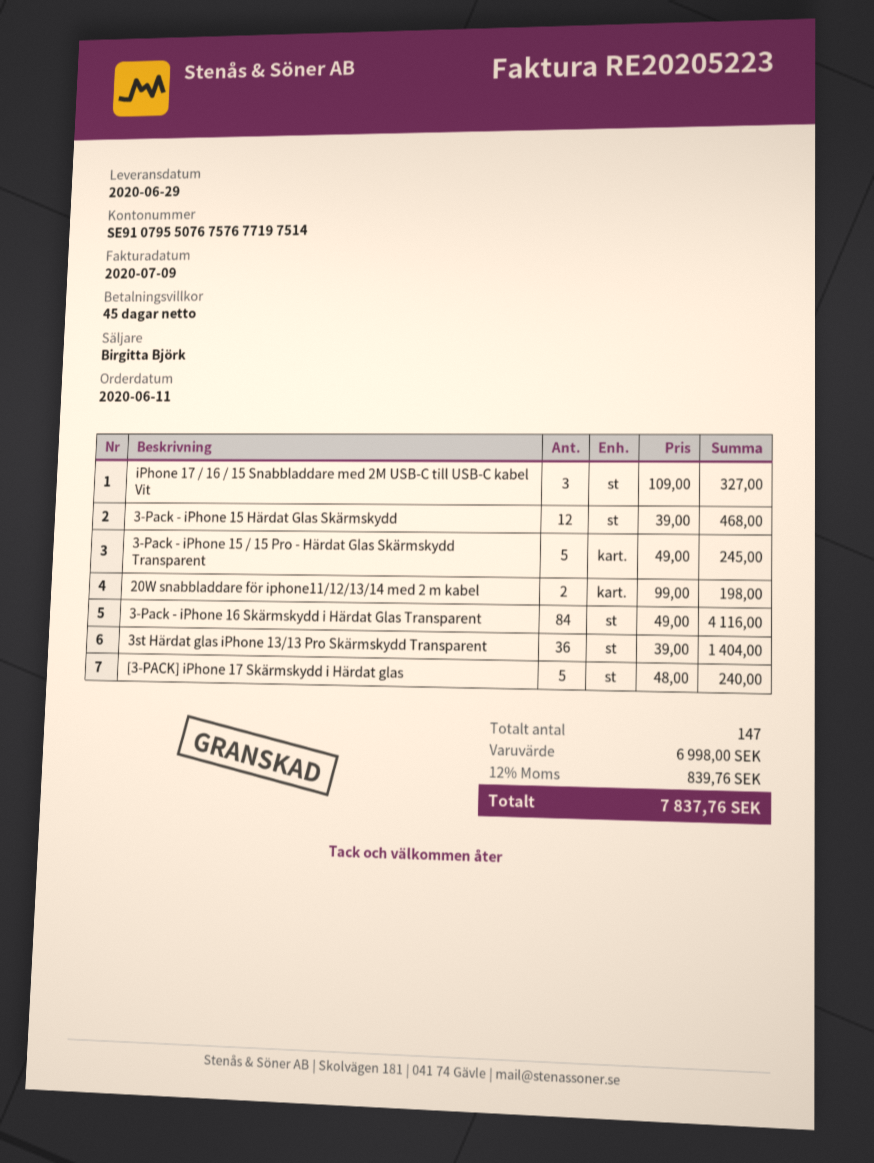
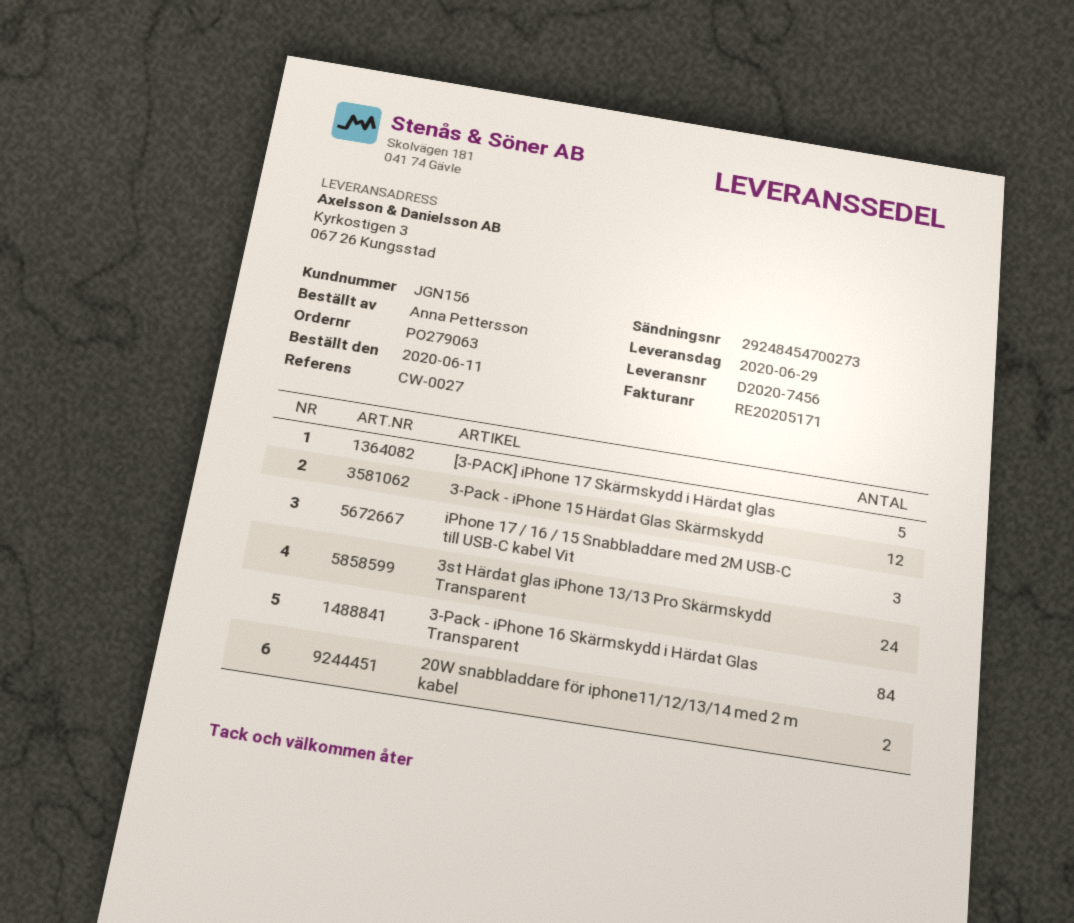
invoice number: RE20205223 -> RE20205171
3-Pack - iPhone 15 / 15 Pro - Härdat Glas Skärmskydd Transparent: 5 -> none
3st Härdat glas iPhone 13/13 Pro Skärmskydd Transparent: 36 -> 24

